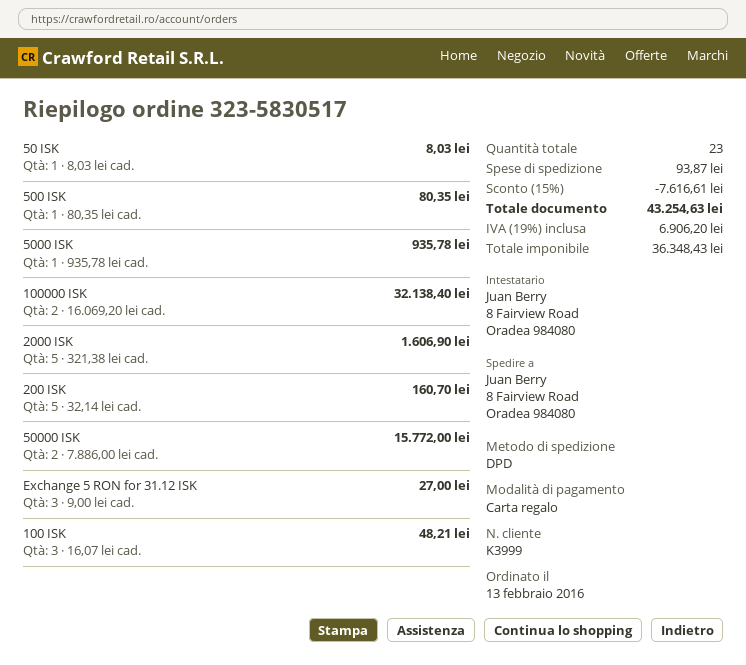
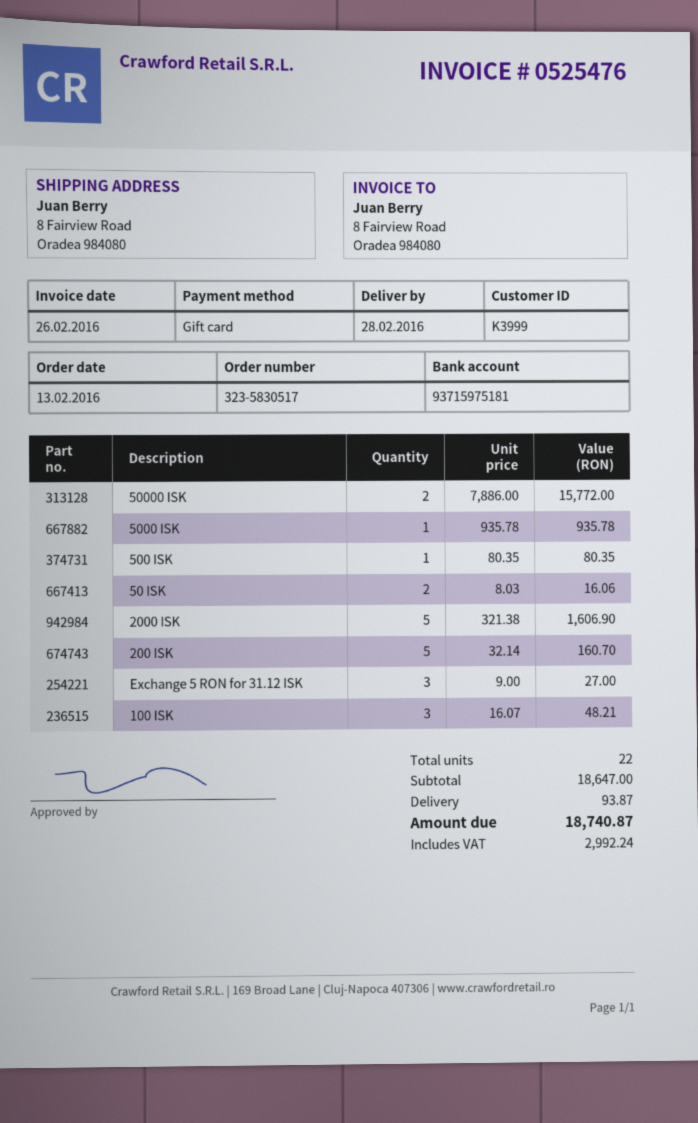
50 ISK: 1 x 8.03 = 8.03 -> 2 x 8.03 = 16.06
100000 ISK: 2 x 16069.20 = 32138.40 -> none
total quantity: 23 -> 22
discount: 15% = 7616.61 -> none
tax: 6906.20 -> 2992.24
total: 43254.63 -> 18740.87

